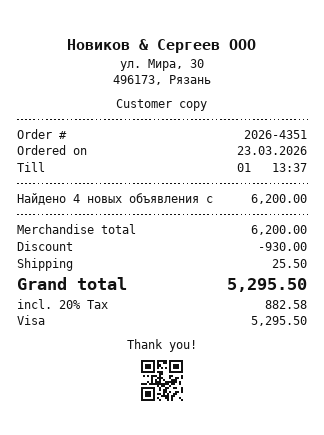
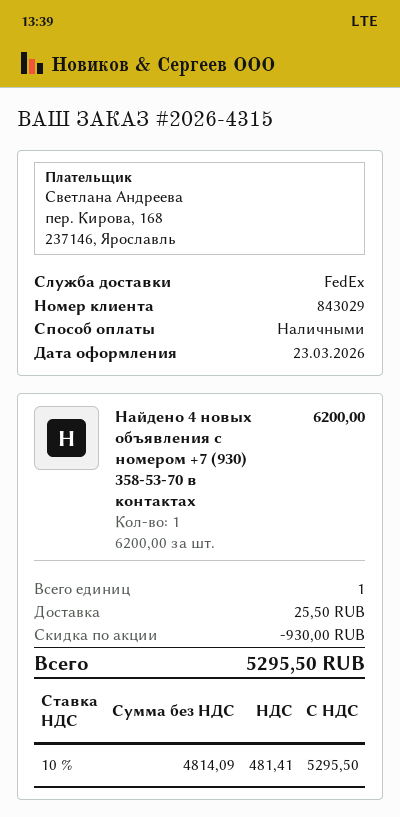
order number: 2026-4351 -> 2026-4315
payment method: Visa -> cash
tax: 20% = 882.58 -> 10% = 481.41

